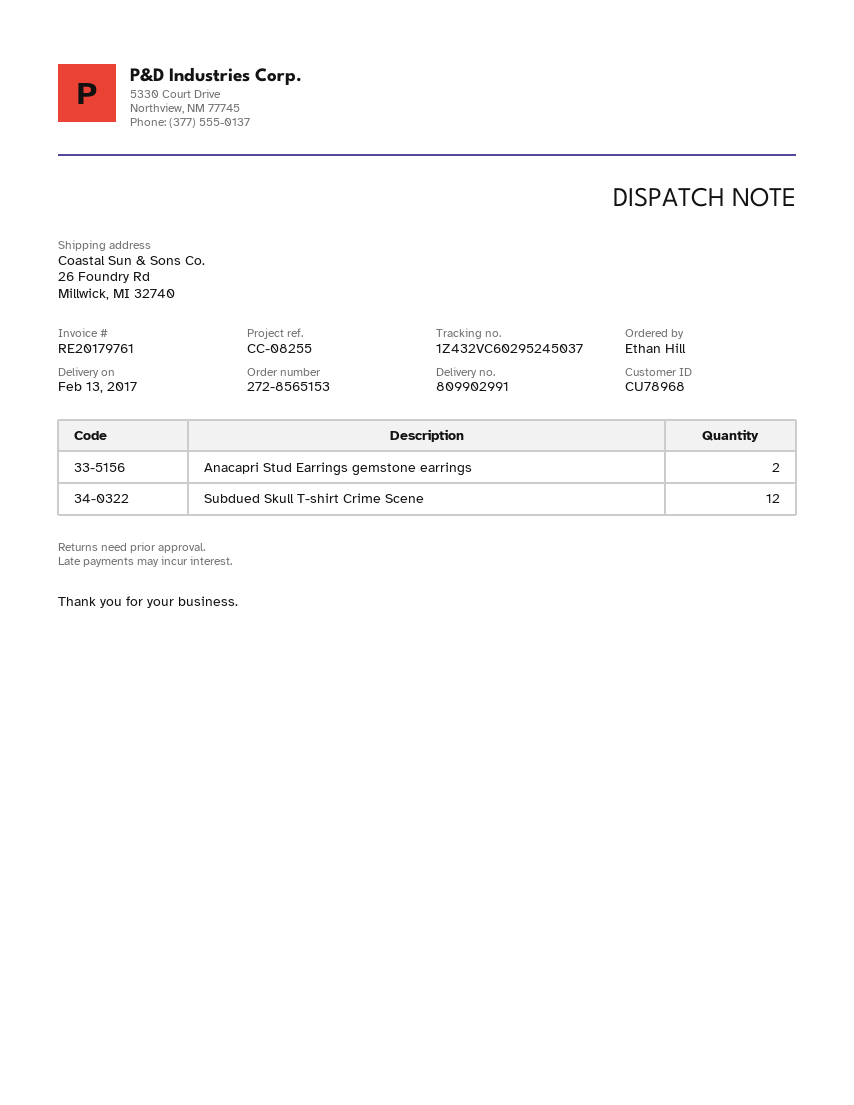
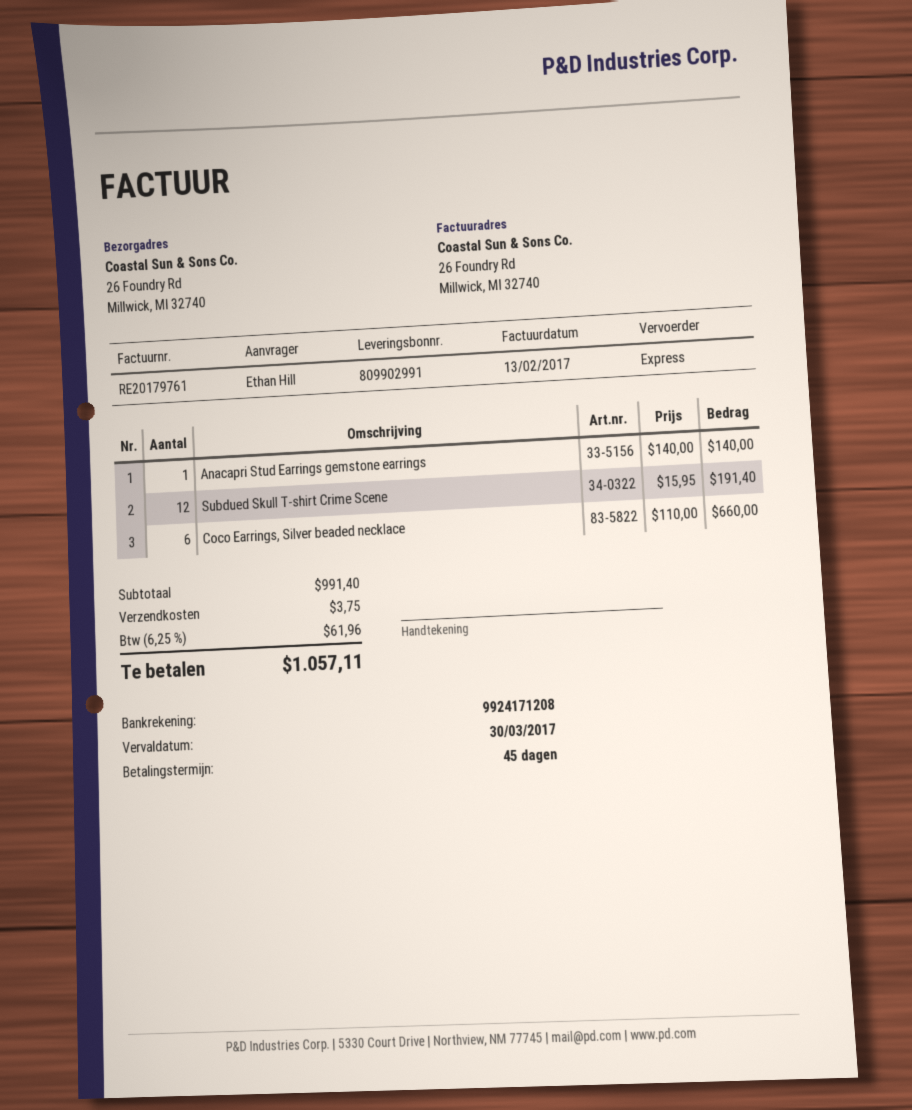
Anacapri Stud Earrings gemstone earrings: 2 -> 1
Coco Earrings, Silver beaded necklace: none -> 6

